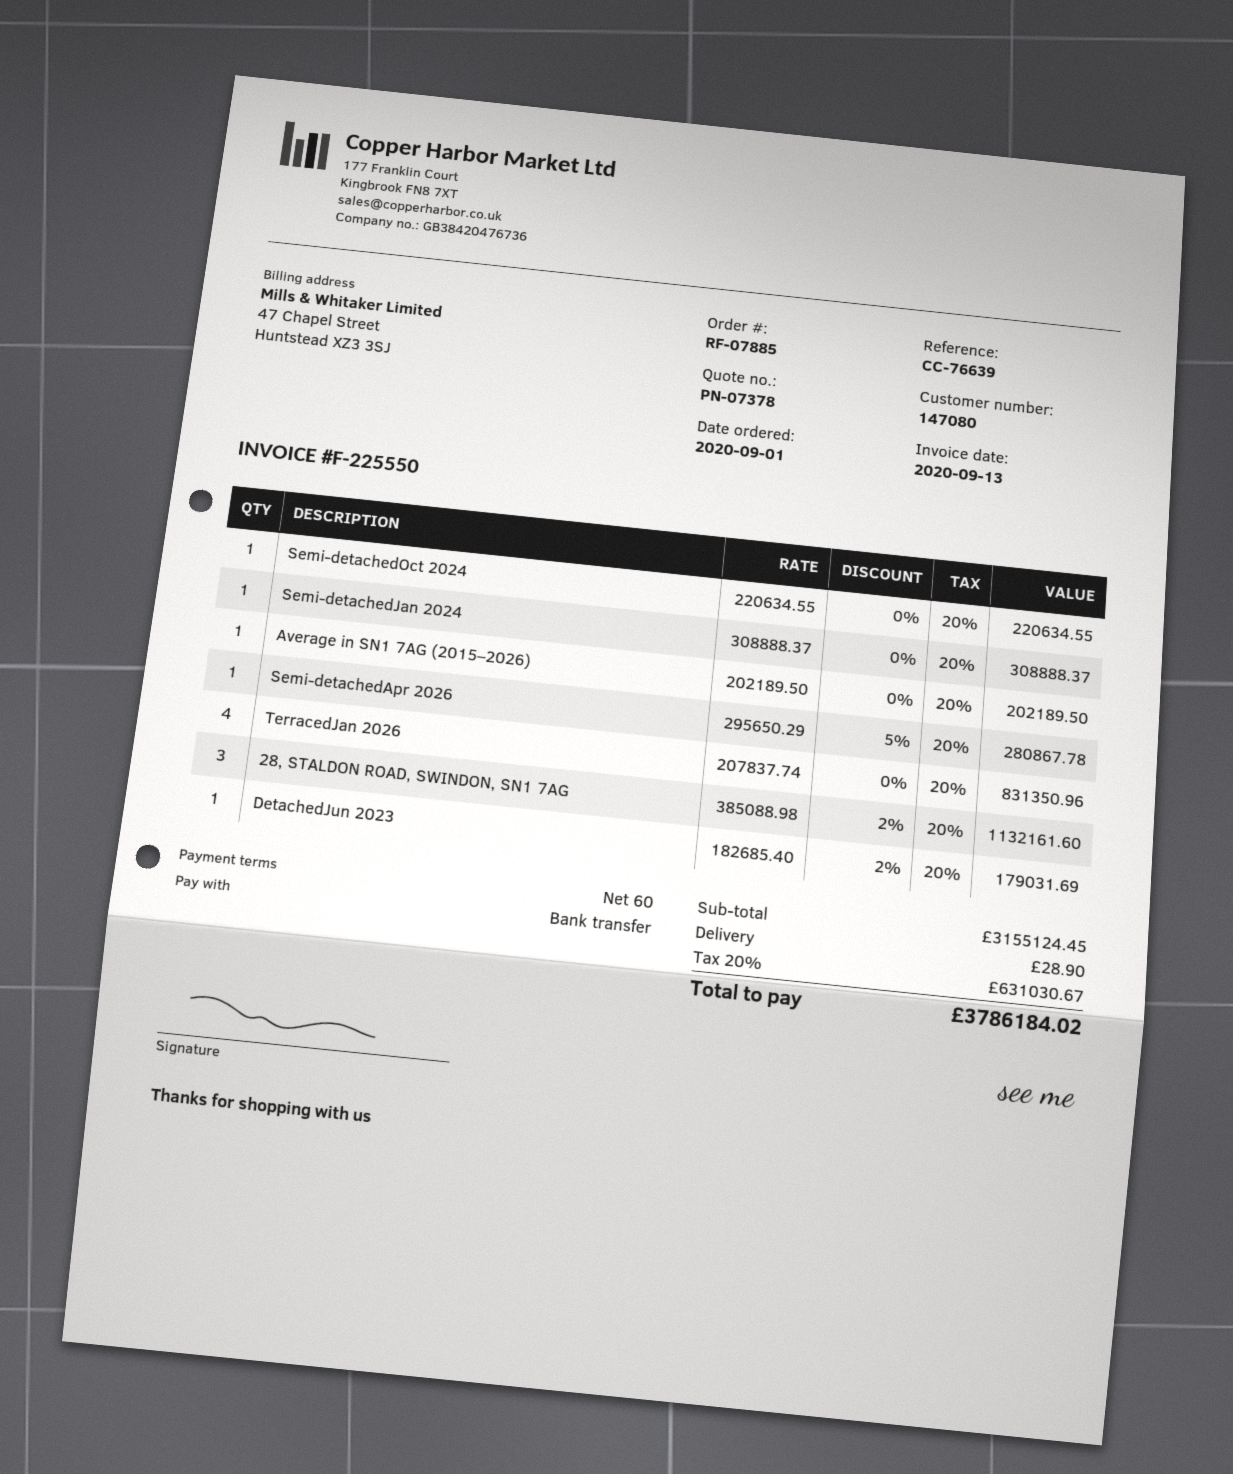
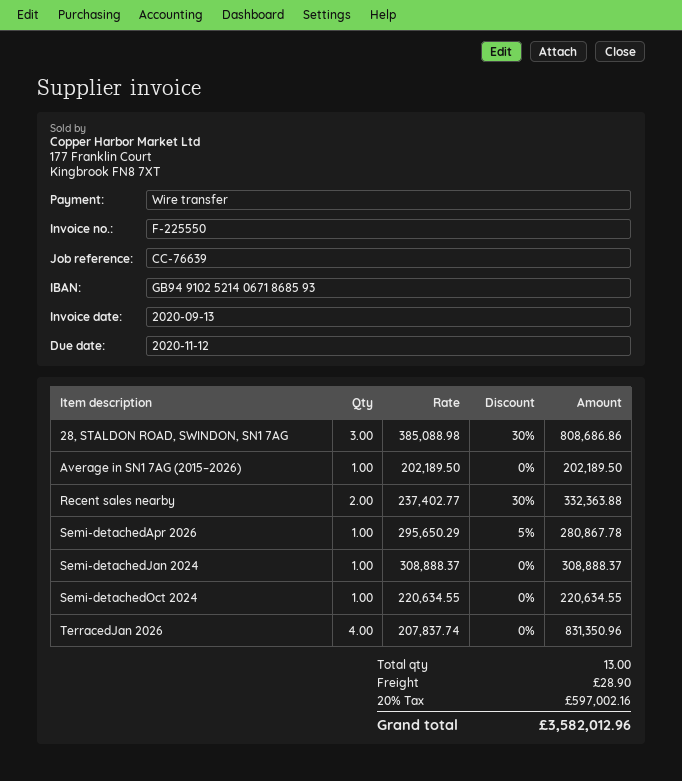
28, STALDON ROAD, SWINDON, SN1 7AG: 3 x 385088.98 - 2% = 1132161.60 -> 3 x 385088.98 - 30% = 808686.86
DetachedJun 2023: 1 x 182685.40 - 2% = 179031.69 -> none
Recent sales nearby: none -> 2 x 237402.77 - 30% = 332363.88
tax: 20% = 631030.67 -> 20% = 597002.16
total: 3786184.02 -> 3582012.96

